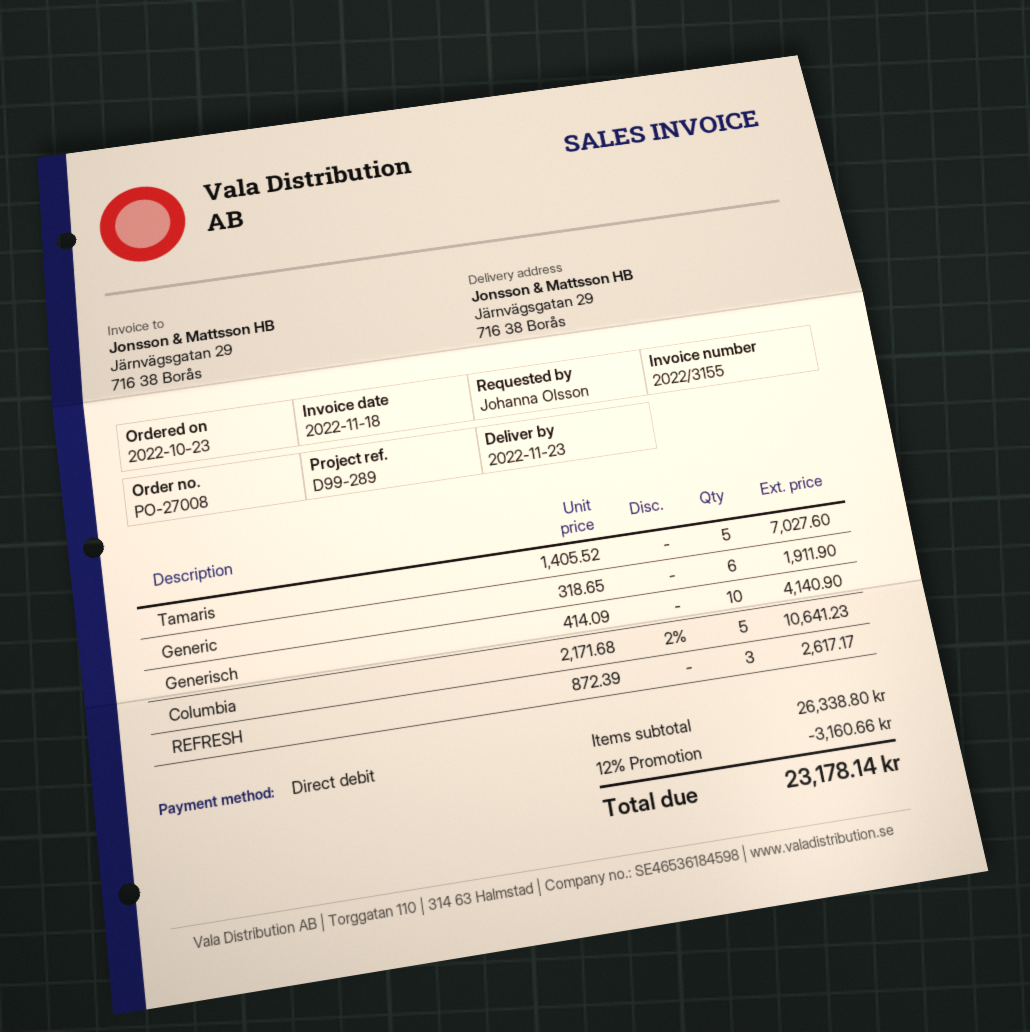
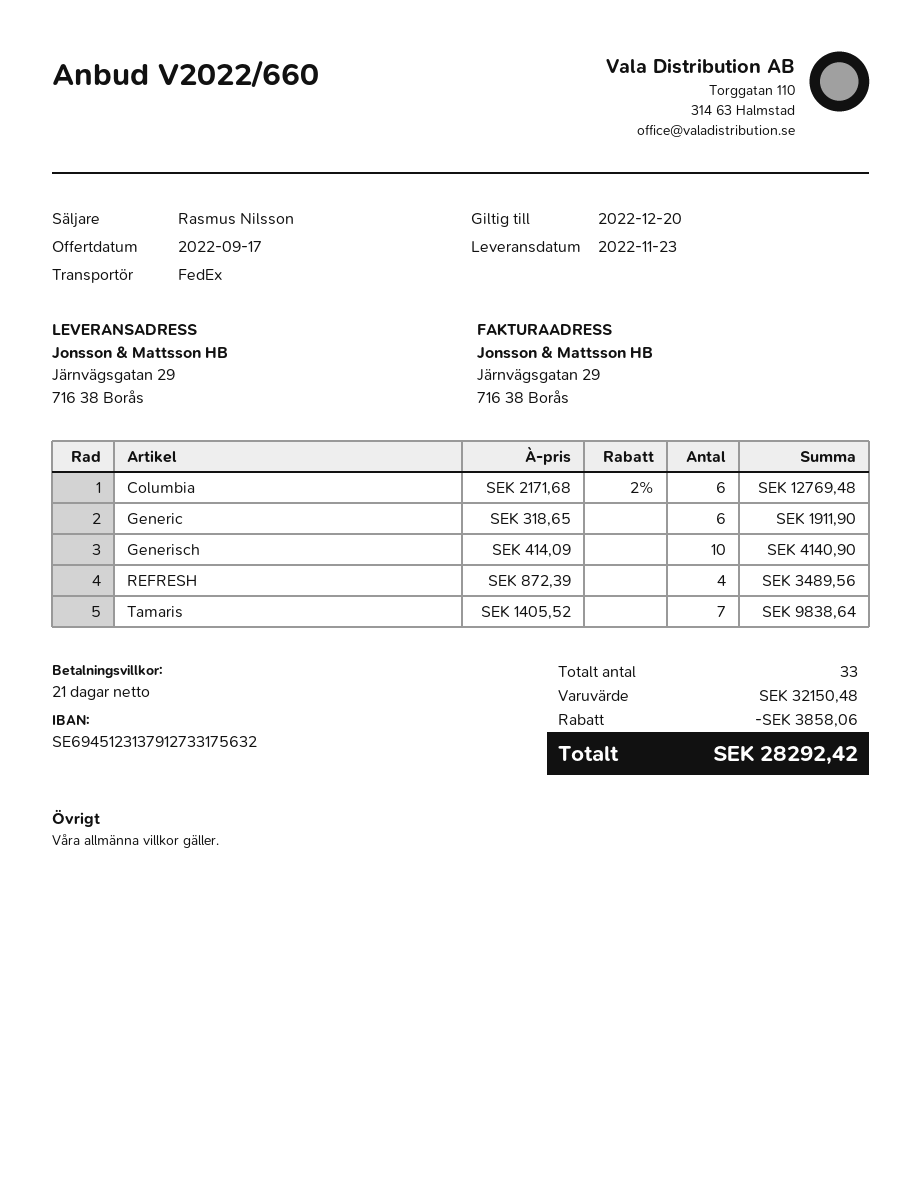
Tamaris: 5 x 1405.52 = 7027.60 -> 7 x 1405.52 = 9838.64
Columbia: 5 x 2171.68 - 2% = 10641.23 -> 6 x 2171.68 - 2% = 12769.48
REFRESH: 3 x 872.39 = 2617.17 -> 4 x 872.39 = 3489.56
subtotal: 26338.80 -> 32150.48
discount: 3160.66 -> 3858.06
total: 23178.14 -> 28292.42

